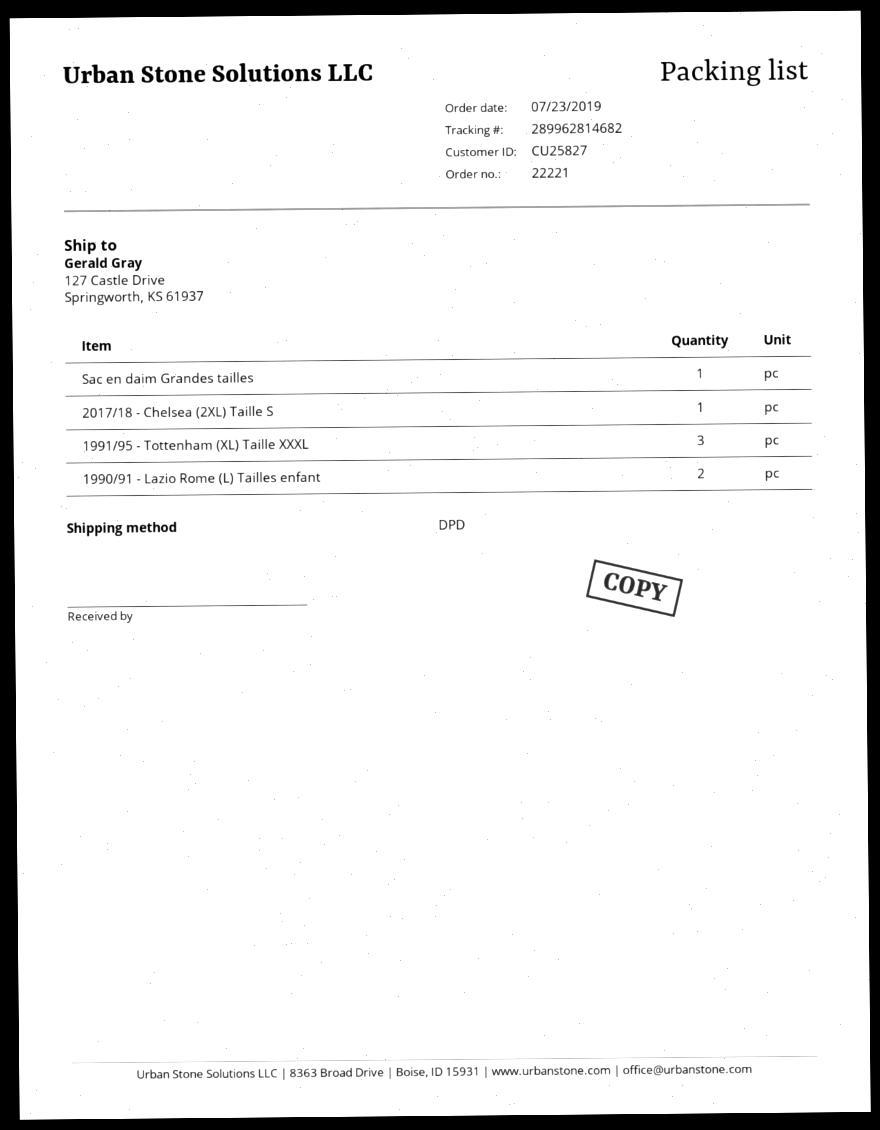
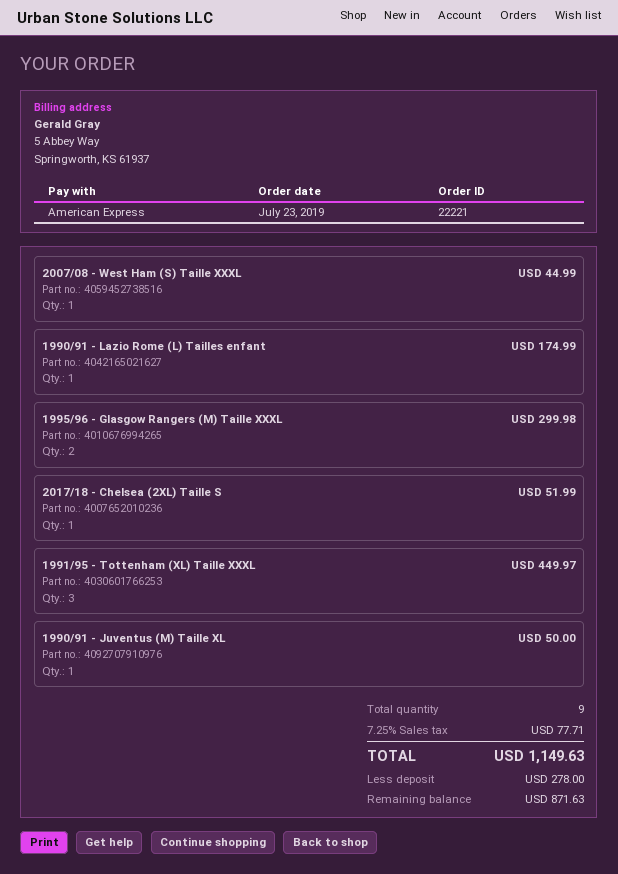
Sac en daim Grandes tailles: 1 -> none
1990/91 - Lazio Rome (L) Tailles enfant: 2 -> 1
2007/08 - West Ham (S) Taille XXXL: none -> 1
1995/96 - Glasgow Rangers (M) Taille XXXL: none -> 2
1990/91 - Juventus (M) Taille XL: none -> 1

